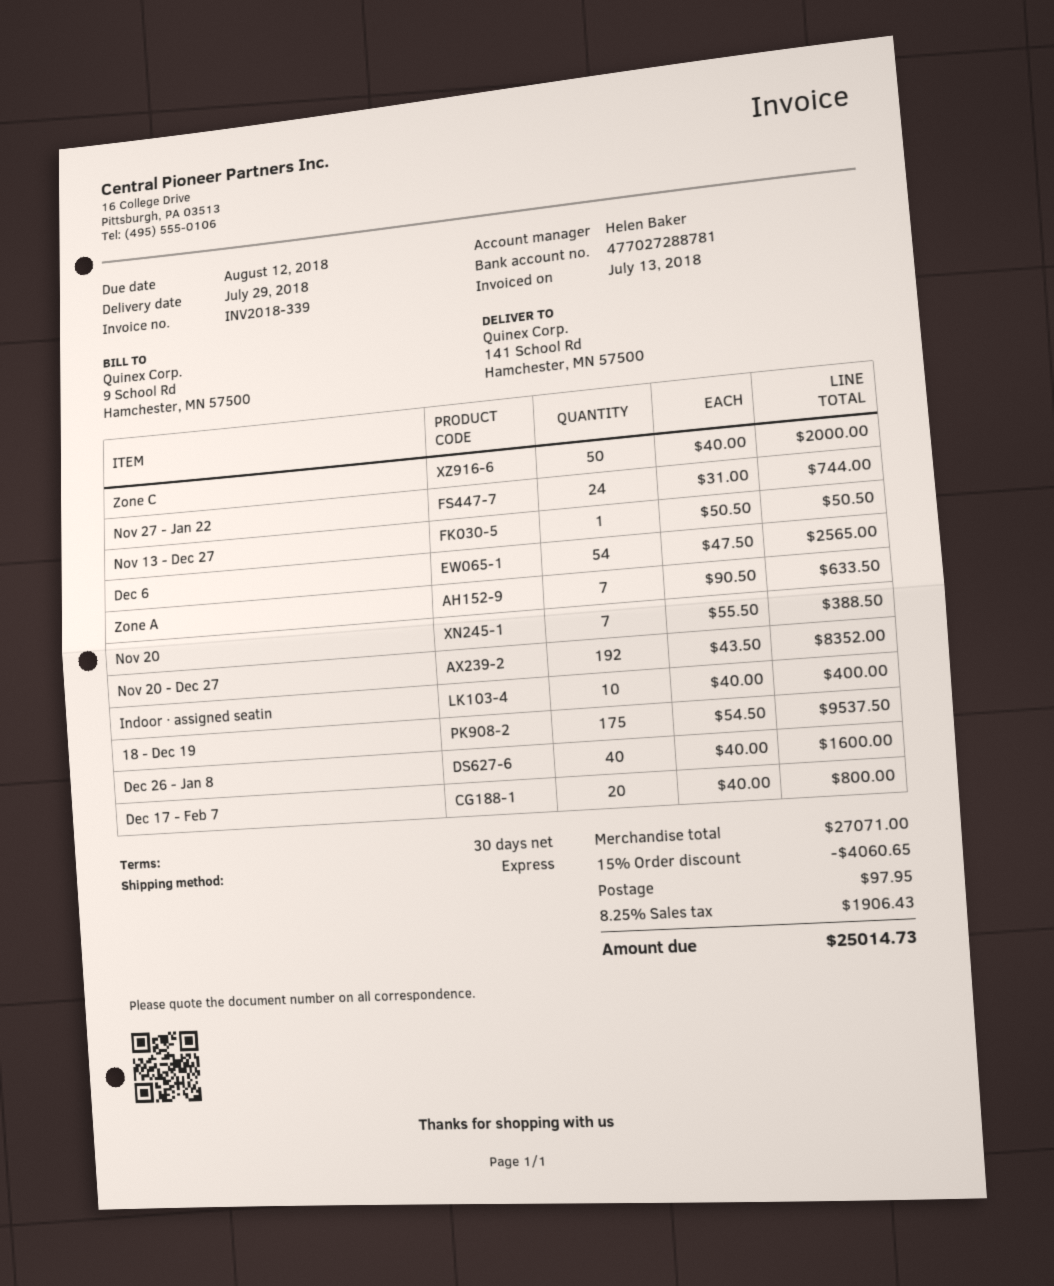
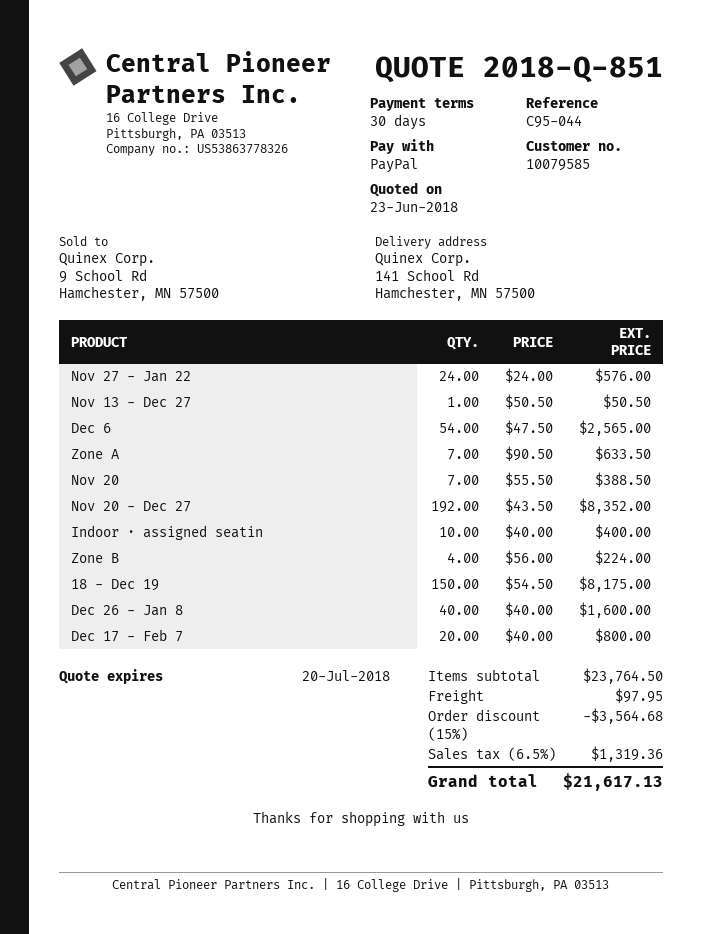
Zone C: 50 x 40.00 = 2000.00 -> none
Nov 27 - Jan 22: 24 x 31.00 = 744.00 -> 24 x 24.00 = 576.00
18 - Dec 19: 175 x 54.50 = 9537.50 -> 150 x 54.50 = 8175.00
Zone B: none -> 4 x 56.00 = 224.00
subtotal: 27071.00 -> 23764.50
discount: 15% = 4060.65 -> 15% = 3564.68
tax: 8.25% = 1906.43 -> 6.5% = 1319.36
total: 25014.73 -> 21617.13

